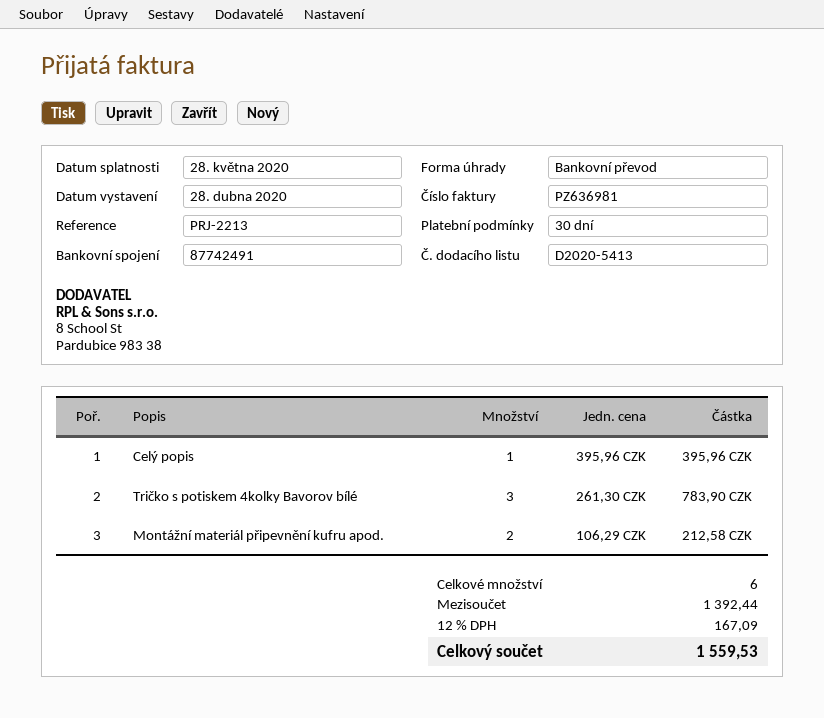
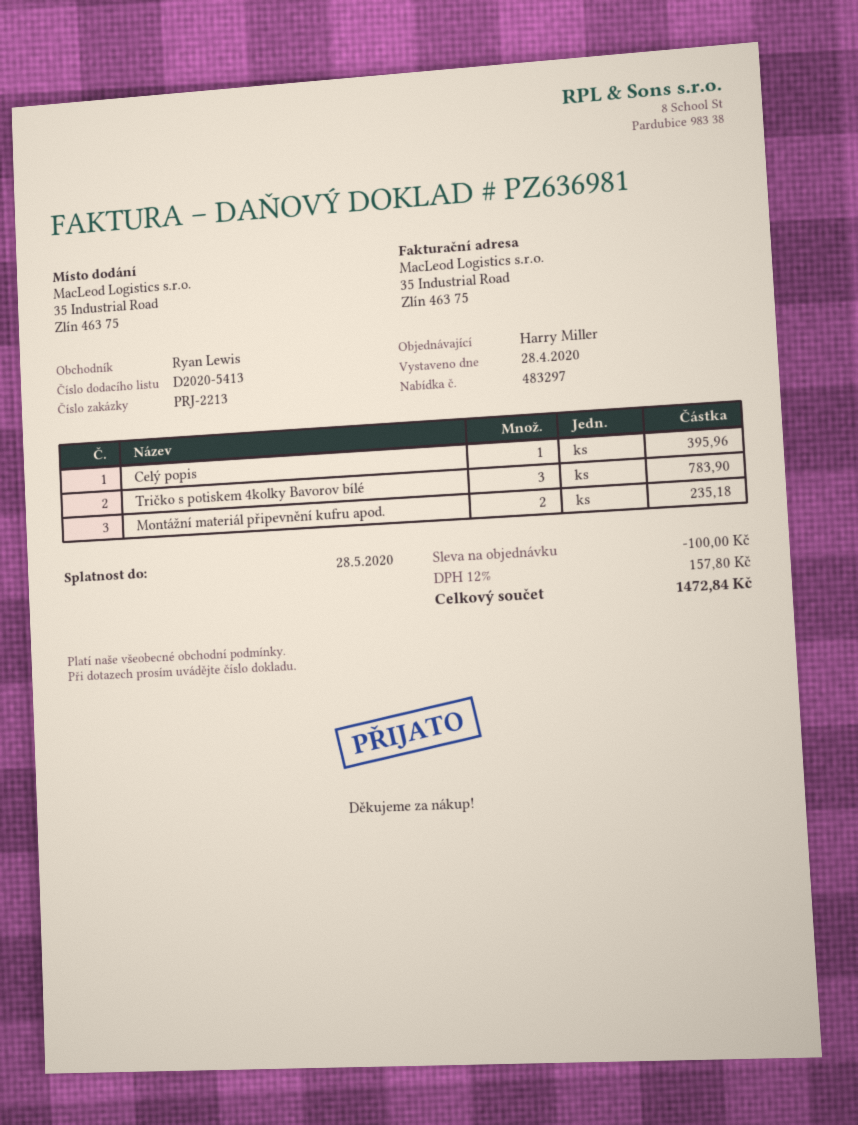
Montážní materiál připevnění kufru apod.: 2 for 212.58 -> 2 for 235.18
discount: none -> 100.00
tax: 12% = 167.09 -> 12% = 157.80
total: 1559.53 -> 1472.84

